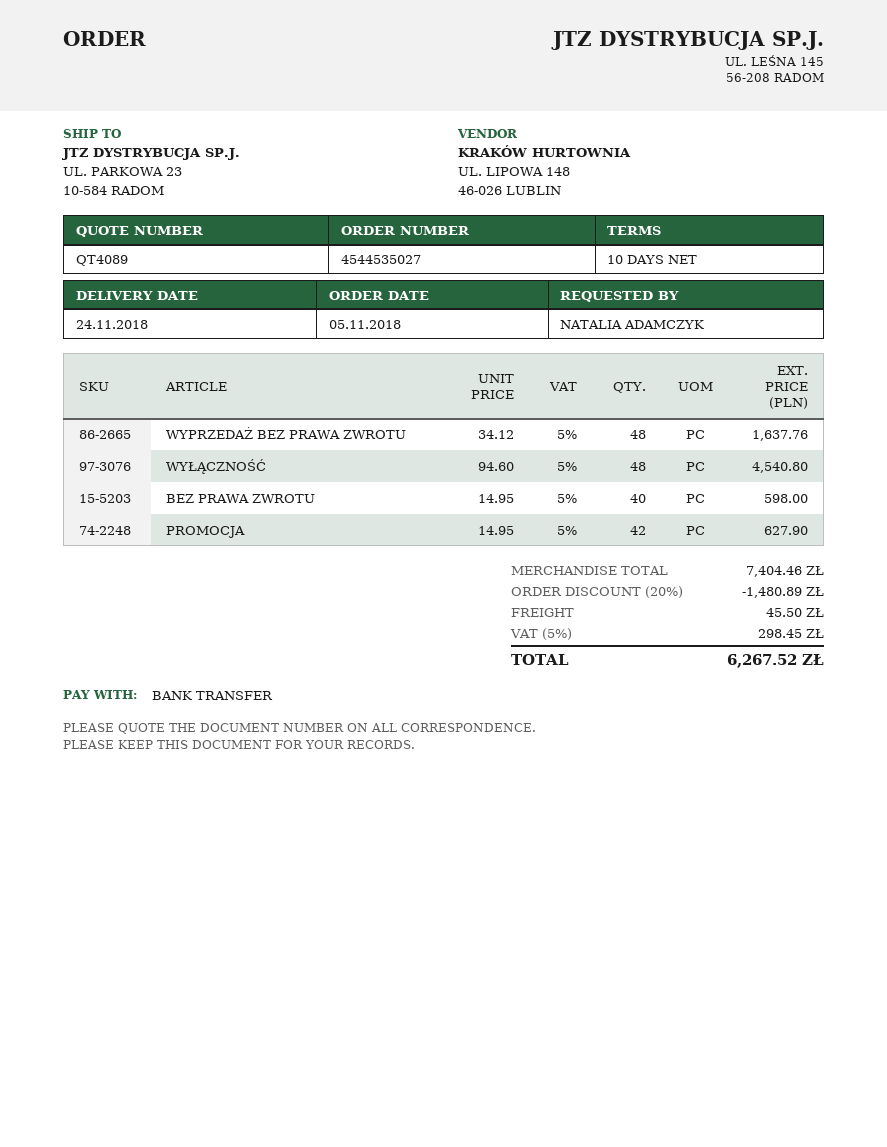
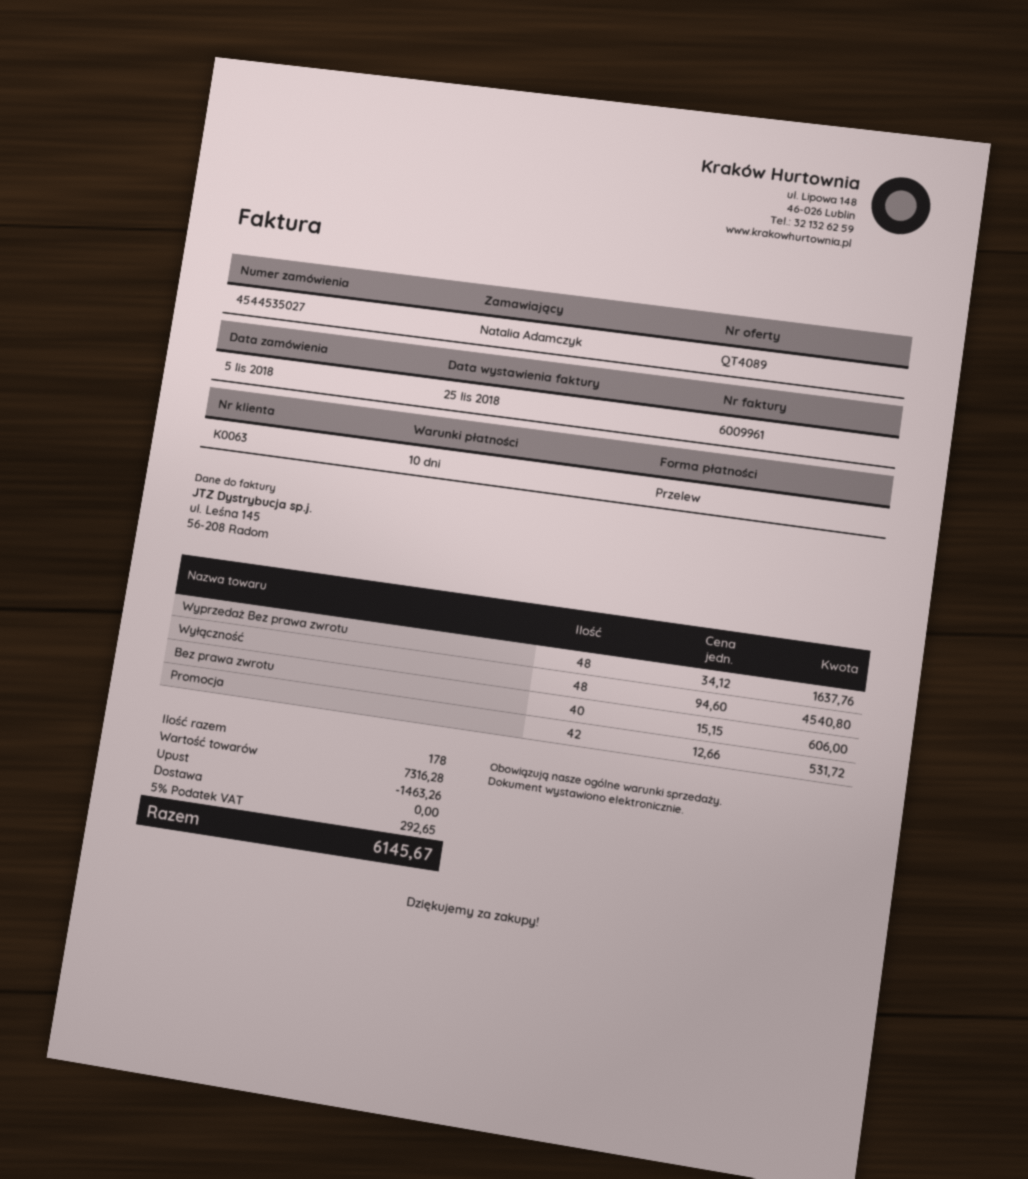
BEZ PRAWA ZWROTU: 40 x 14.95 = 598.00 -> 40 x 15.15 = 606.00
PROMOCJA: 42 x 14.95 = 627.90 -> 42 x 12.66 = 531.72
subtotal: 7404.46 -> 7316.28
discount: 1480.89 -> 1463.26
shipping: 45.50 -> 0.00
tax: 5% = 298.45 -> 5% = 292.65
total: 6267.52 -> 6145.67

